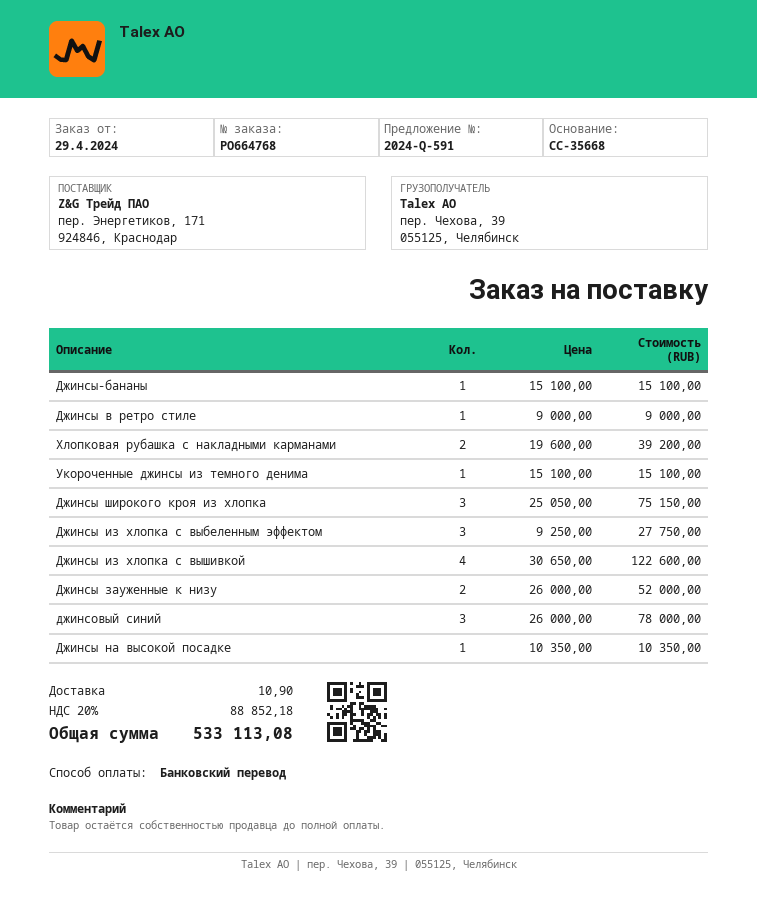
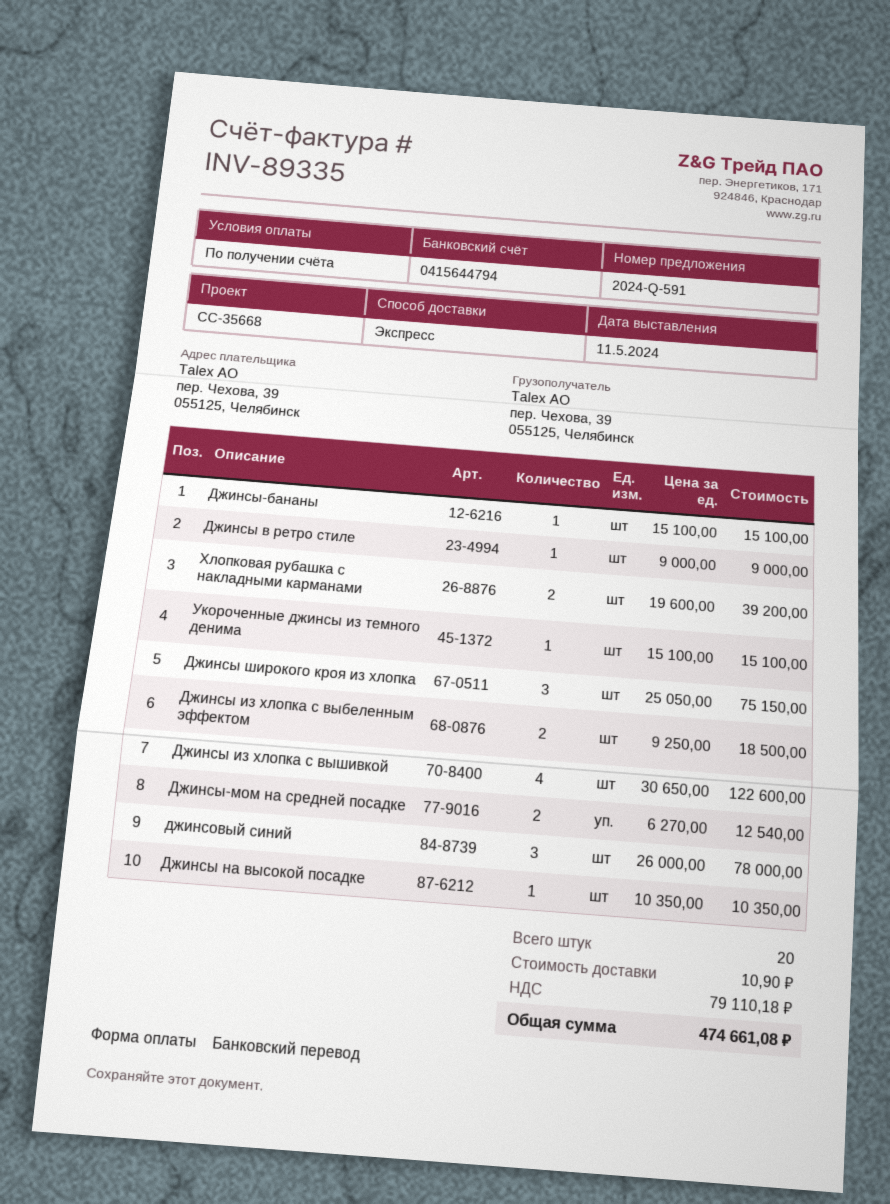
Джинсы из хлопка с выбеленным эффектом: 3 x 9250.00 = 27750.00 -> 2 x 9250.00 = 18500.00
Джинсы зауженные к низу: 2 x 26000.00 = 52000.00 -> none
Джинсы-мом на средней посадке: none -> 2 x 6270.00 = 12540.00
tax: 88852.18 -> 79110.18
total: 533113.08 -> 474661.08

